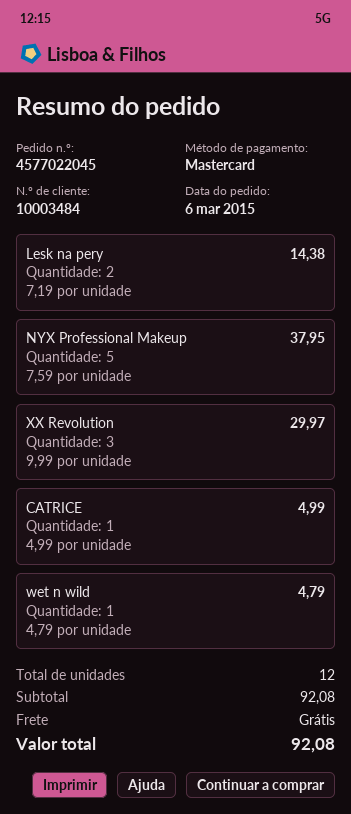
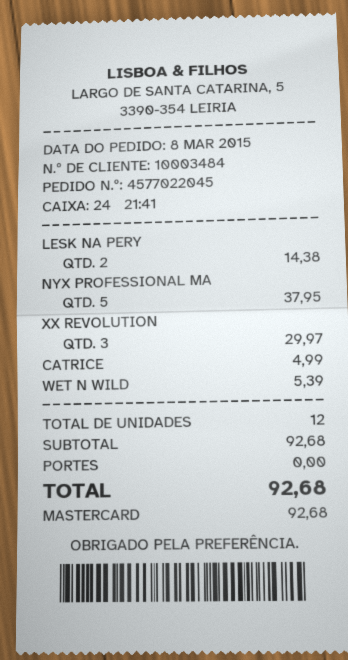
order date: 2015-03-06 -> 2015-03-08
wet n wild: 1 for 4.79 -> 1 for 5.39
subtotal: 92.08 -> 92.68
total: 92.08 -> 92.68

